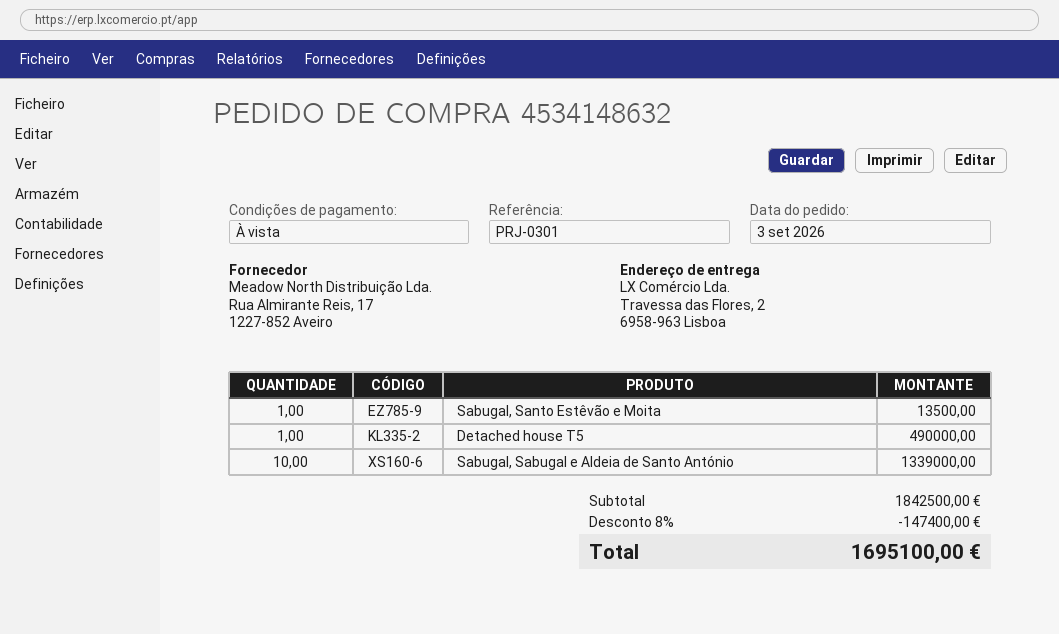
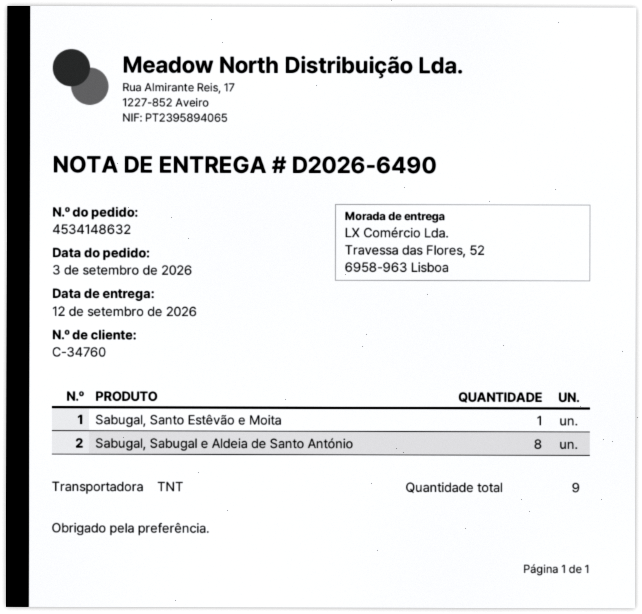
ship to: Travessa das Flores, 2, 6958-963 Lisboa -> Travessa das Flores, 52, 6958-963 Lisboa
Detached house T5: 1 -> none
Sabugal, Sabugal e Aldeia de Santo António: 10 -> 8

